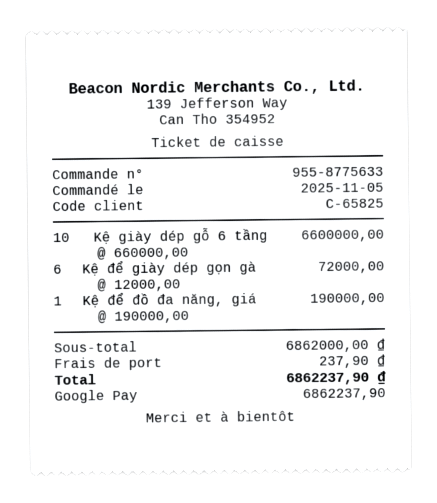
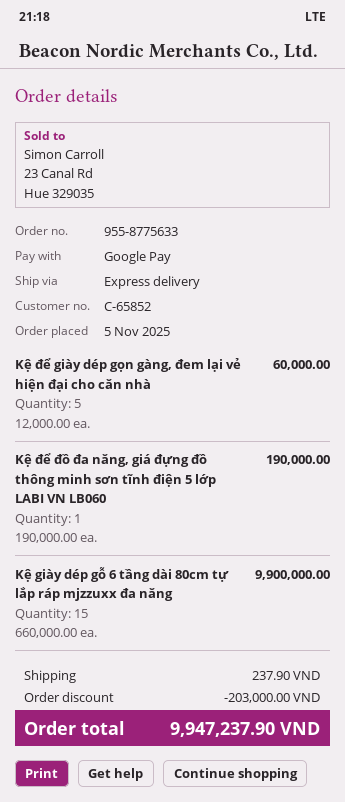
customer number: C-65825 -> C-65852
Kệ giày dép gỗ 6 tầng: 10 x 660000.00 = 6600000.00 -> 15 x 660000.00 = 9900000.00
Kệ để giày dép gọn gà: 6 x 12000.00 = 72000.00 -> 5 x 12000.00 = 60000.00
discount: none -> 203000.00
total: 6862237.90 -> 9947237.90

